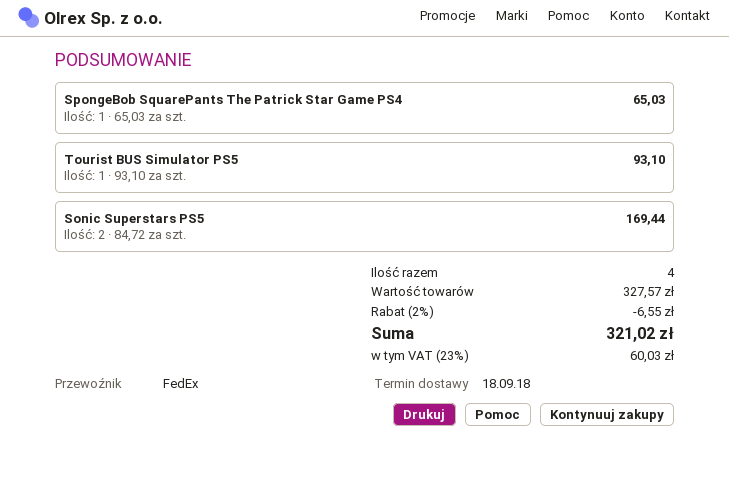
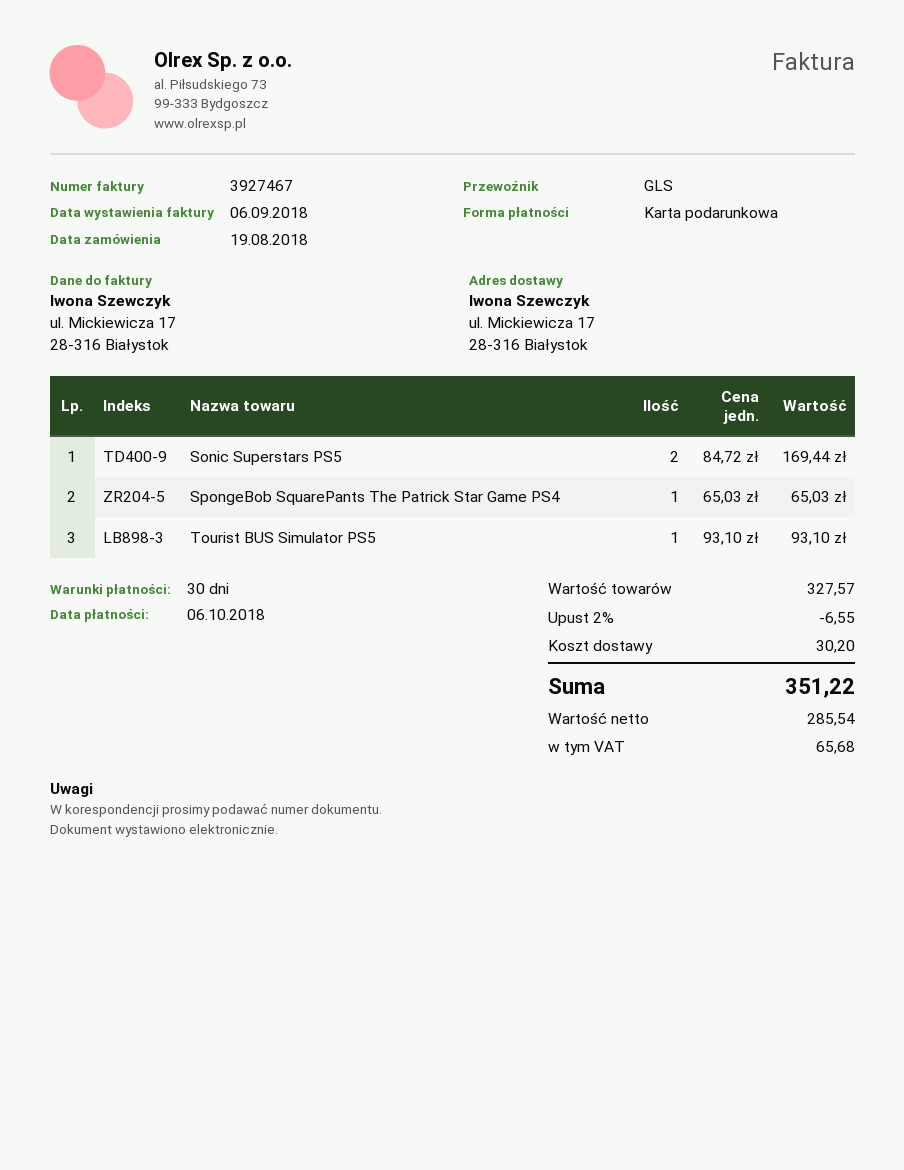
shipping method: FedEx -> GLS
shipping: none -> 30.20
tax: 60.03 -> 65.68
total: 321.02 -> 351.22

